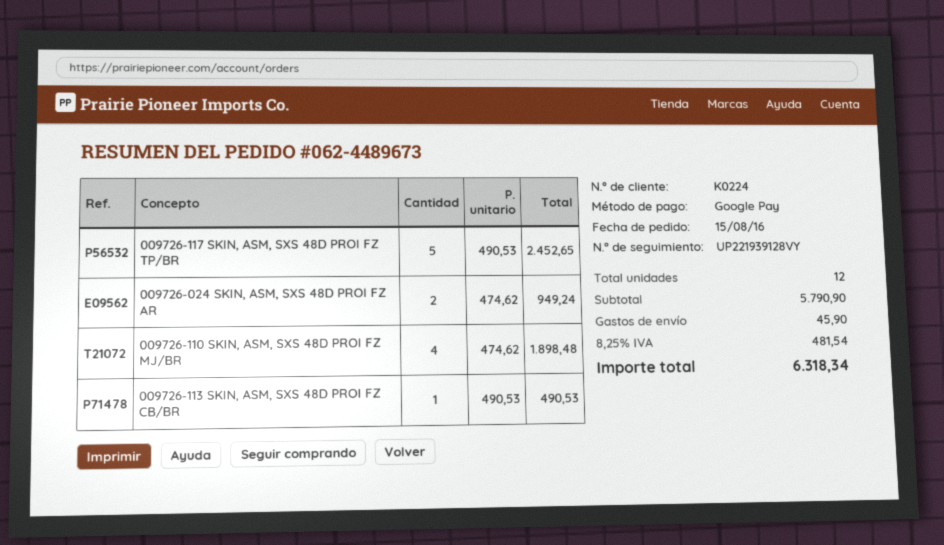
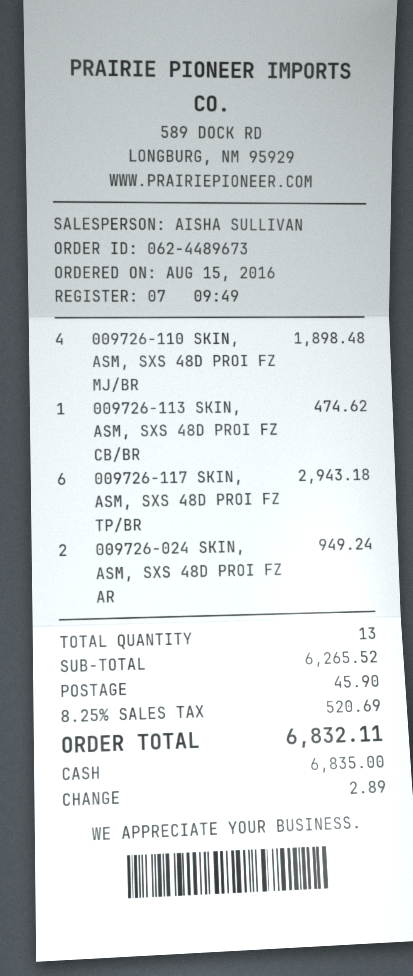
payment method: Google Pay -> cash
009726-117 SKIN, ASM, SXS 48D PROI FZ TP/BR: 5 for 2452.65 -> 6 for 2943.18
009726-113 SKIN, ASM, SXS 48D PROI FZ CB/BR: 1 for 490.53 -> 1 for 474.62
total quantity: 12 -> 13
subtotal: 5790.90 -> 6265.52
tax: 8.25% = 481.54 -> 8.25% = 520.69
total: 6318.34 -> 6832.11

